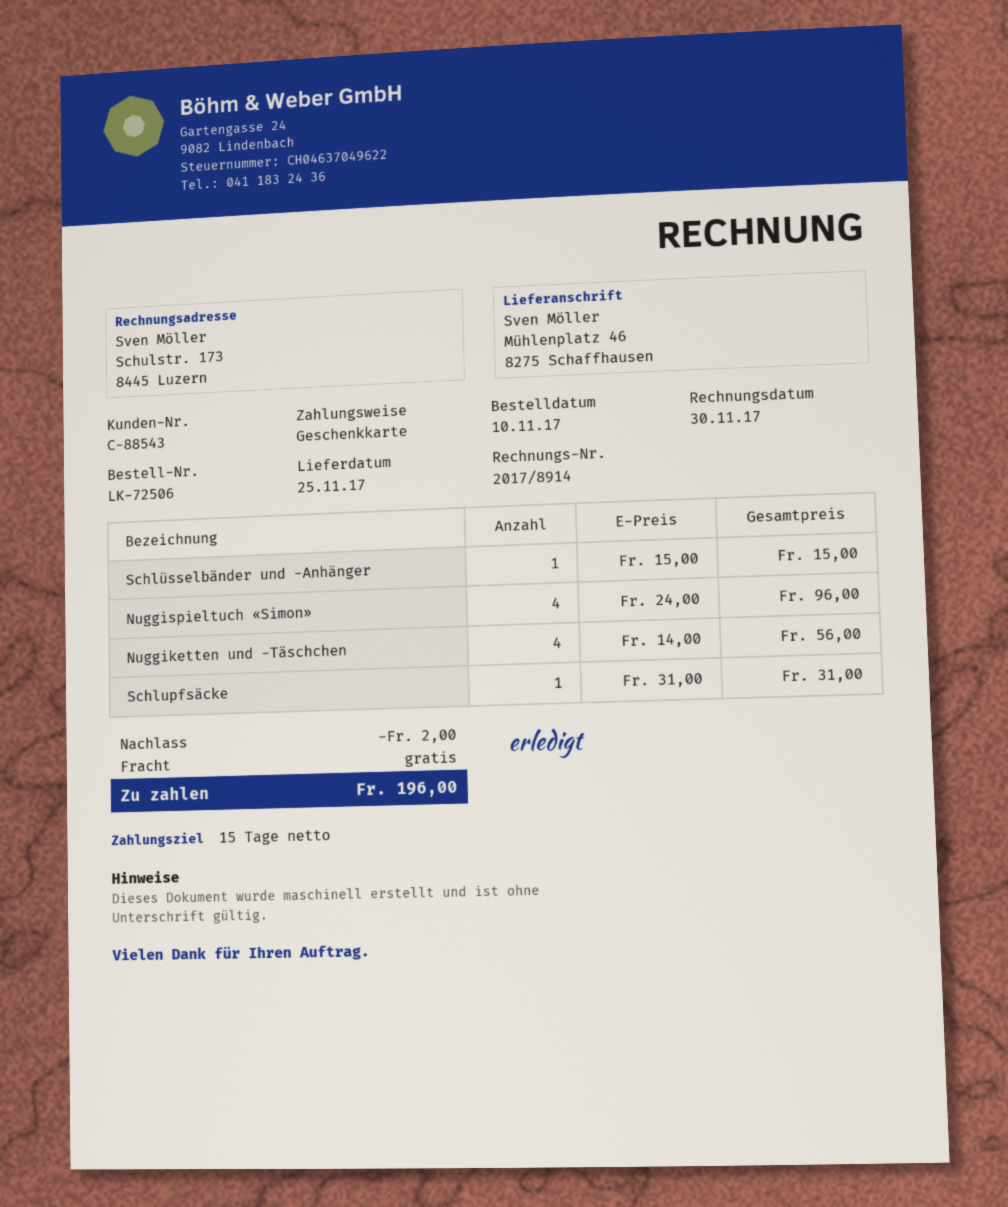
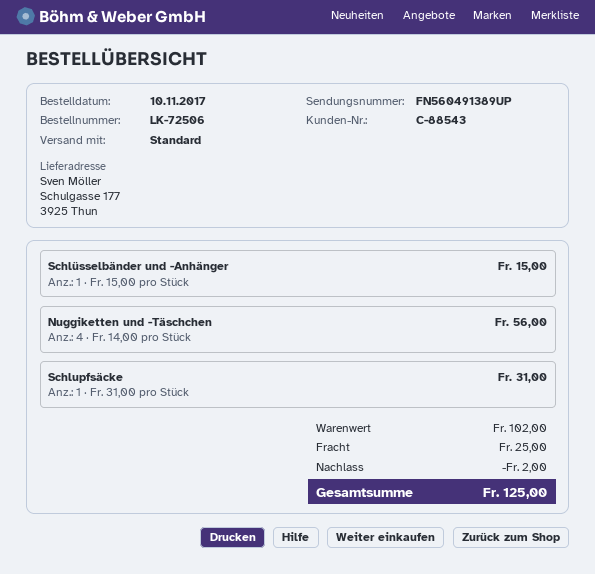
ship to: Mühlenplatz 46, 8275 Schaffhausen -> Schulgasse 177, 3925 Thun
Nuggispieltuch «Simon»: 4 x 24.00 = 96.00 -> none
shipping: 0.00 -> 25.00
total: 196.00 -> 125.00

